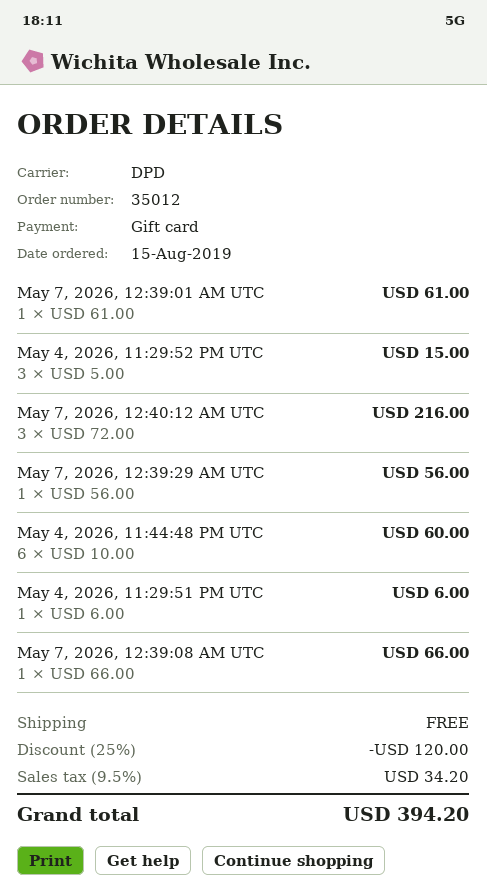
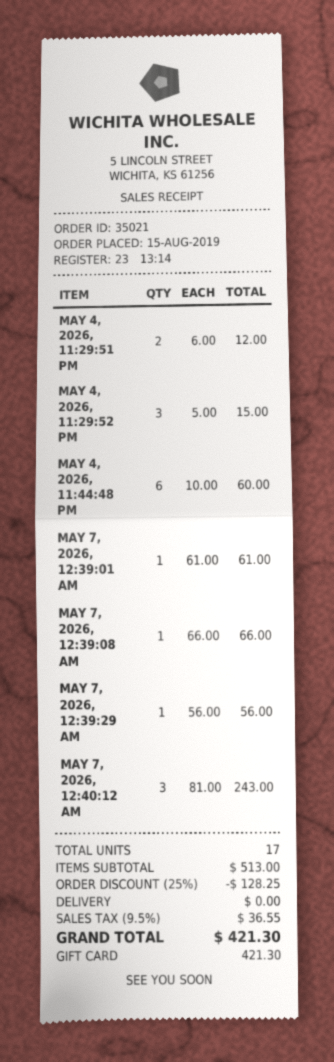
order number: 35012 -> 35021
May 7, 2026, 12:40:12 AM UTC: 3 x 72.00 = 216.00 -> 3 x 81.00 = 243.00
May 4, 2026, 11:29:51 PM UTC: 1 x 6.00 = 6.00 -> 2 x 6.00 = 12.00
discount: 25% = 120.00 -> 25% = 128.25
tax: 9.5% = 34.20 -> 9.5% = 36.55
total: 394.20 -> 421.30

